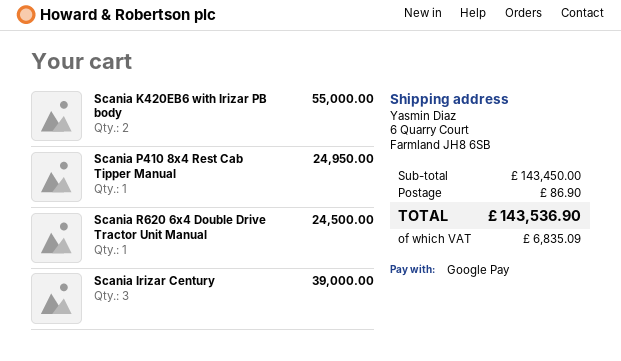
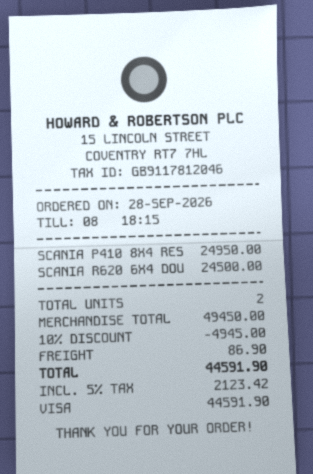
payment method: Google Pay -> Visa
Scania K420EB6 with Irizar PB body: 2 for 55000.00 -> none
Scania Irizar Century: 3 for 39000.00 -> none
subtotal: 143450.00 -> 49450.00
discount: none -> 10% = 4945.00
tax: 6835.09 -> 2123.42
total: 143536.90 -> 44591.90

